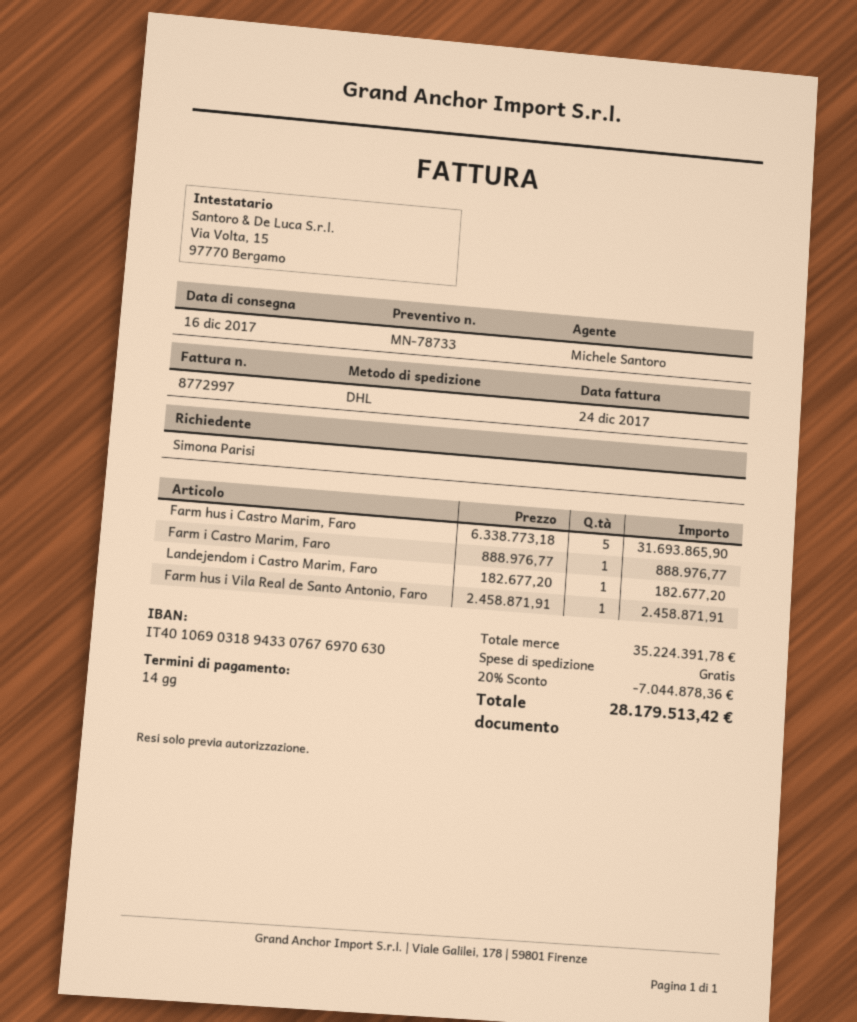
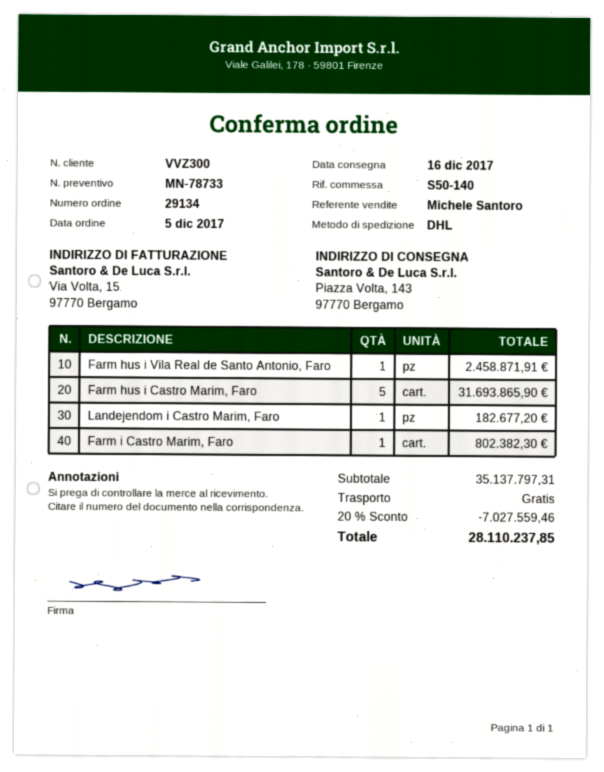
Farm i Castro Marim, Faro: 1 for 888976.77 -> 1 for 802382.30
subtotal: 35224391.78 -> 35137797.31
discount: 20% = 7044878.36 -> 20% = 7027559.46
total: 28179513.42 -> 28110237.85

